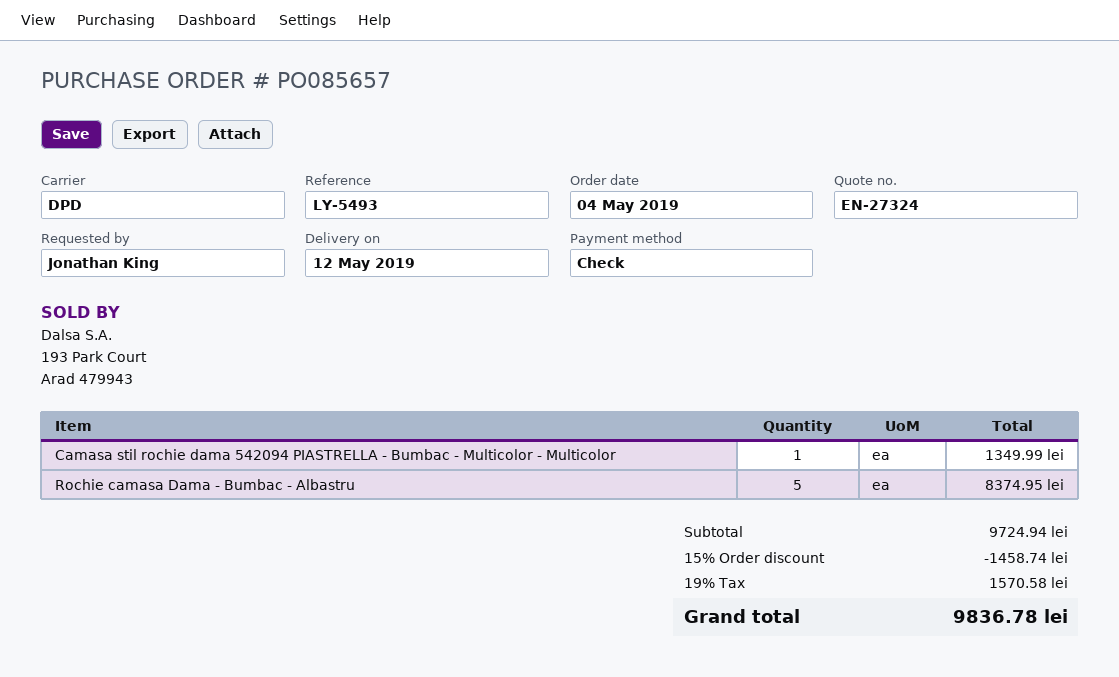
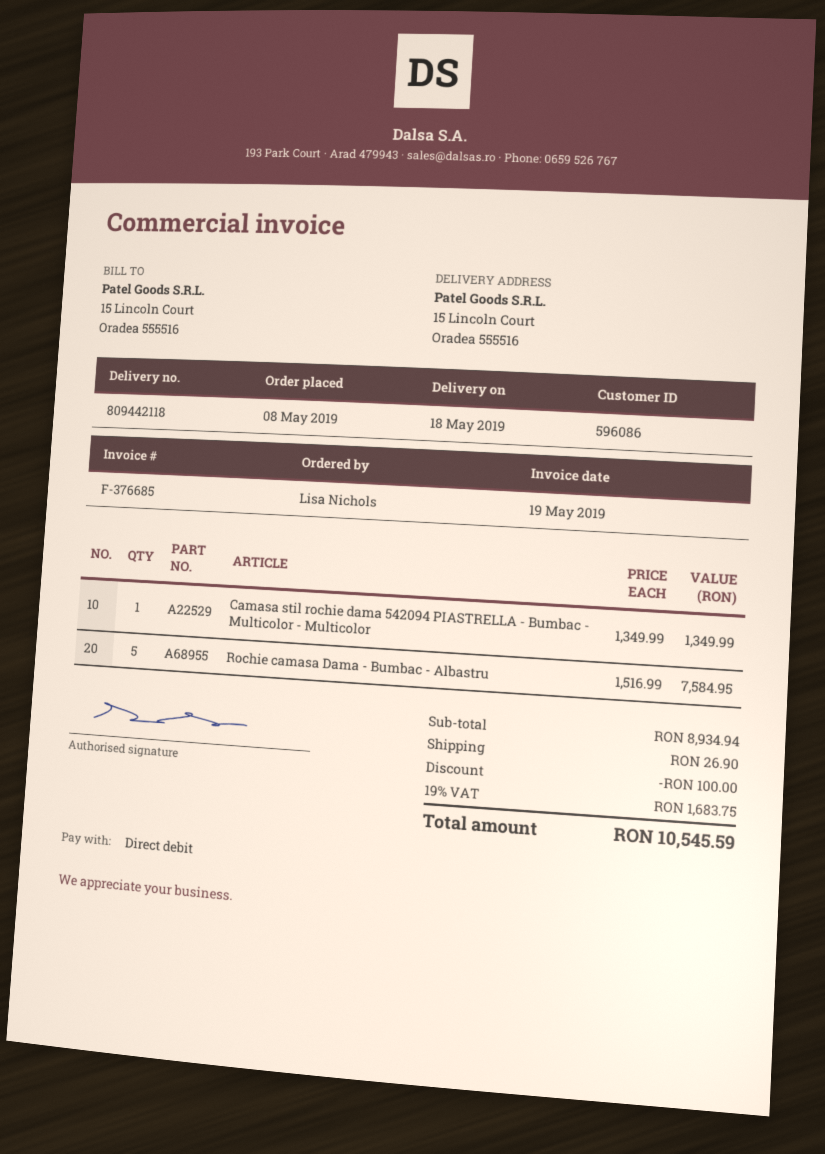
order date: 2019-05-04 -> 2019-05-08
delivery date: 2019-05-12 -> 2019-05-18
ordered by: Jonathan King -> Lisa Nichols
payment method: cheque -> direct debit
Rochie camasa Dama - Bumbac - Albastru: 5 for 8374.95 -> 5 for 7584.95
subtotal: 9724.94 -> 8934.94
discount: 1458.74 -> 100.00
shipping: none -> 26.90
tax: 19% = 1570.58 -> 19% = 1683.75
total: 9836.78 -> 10545.59

